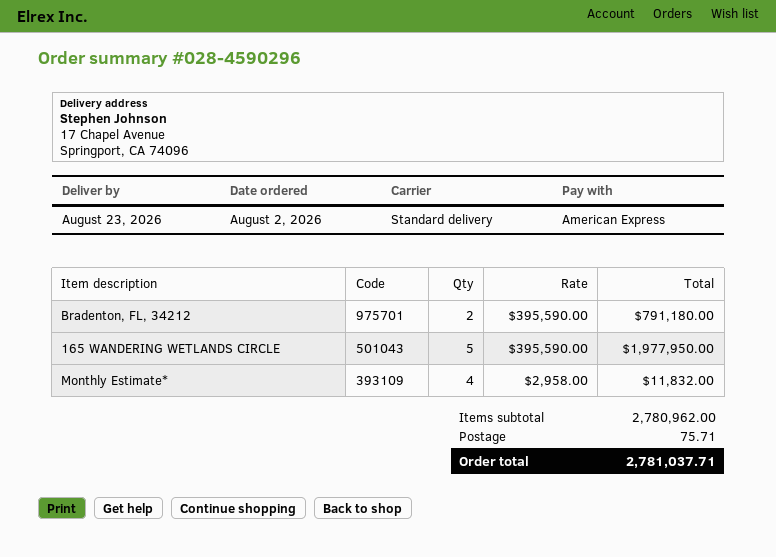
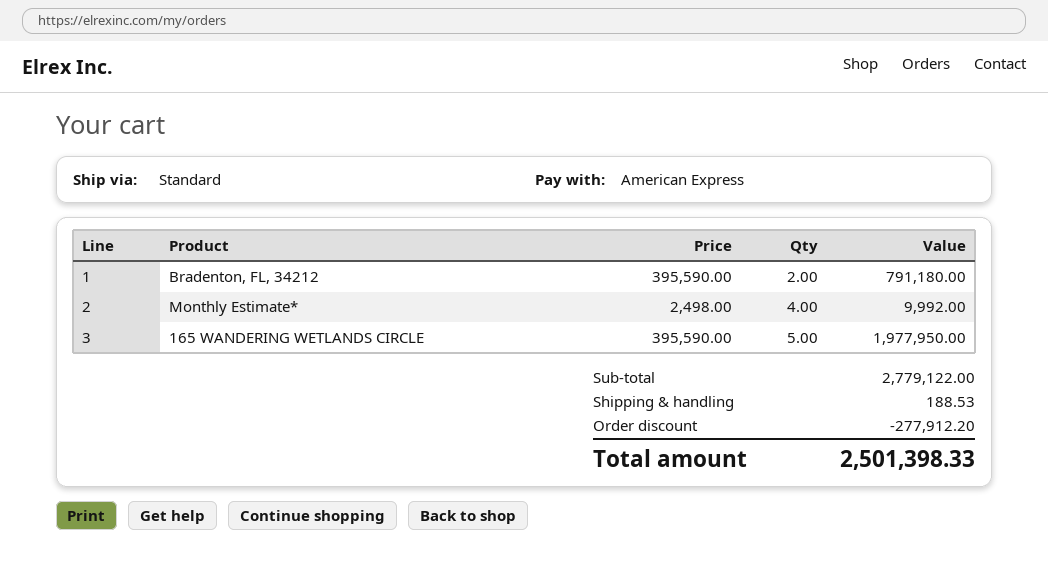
Monthly Estimate*: 4 x 2958.00 = 11832.00 -> 4 x 2498.00 = 9992.00
subtotal: 2780962.00 -> 2779122.00
discount: none -> 277912.20
shipping: 75.71 -> 188.53
total: 2781037.71 -> 2501398.33

